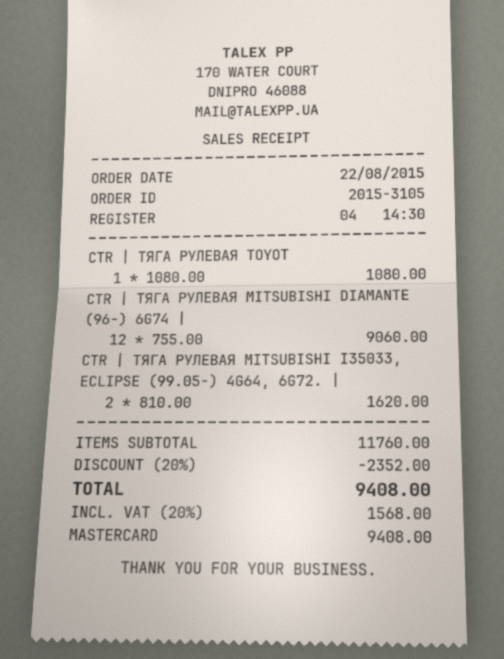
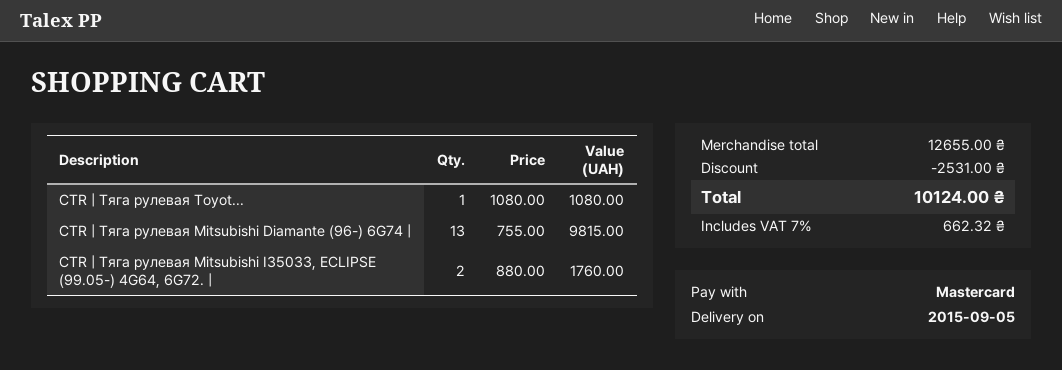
CTR | ТЯГА РУЛЕВАЯ MITSUBISHI DIAMANTE (96-) 6G74 |: 12 x 755.00 = 9060.00 -> 13 x 755.00 = 9815.00
CTR | ТЯГА РУЛЕВАЯ MITSUBISHI I35033, ECLIPSE (99.05-) 4G64, 6G72. |: 2 x 810.00 = 1620.00 -> 2 x 880.00 = 1760.00
subtotal: 11760.00 -> 12655.00
discount: 2352.00 -> 2531.00
tax: 20% = 1568.00 -> 7% = 662.32
total: 9408.00 -> 10124.00

